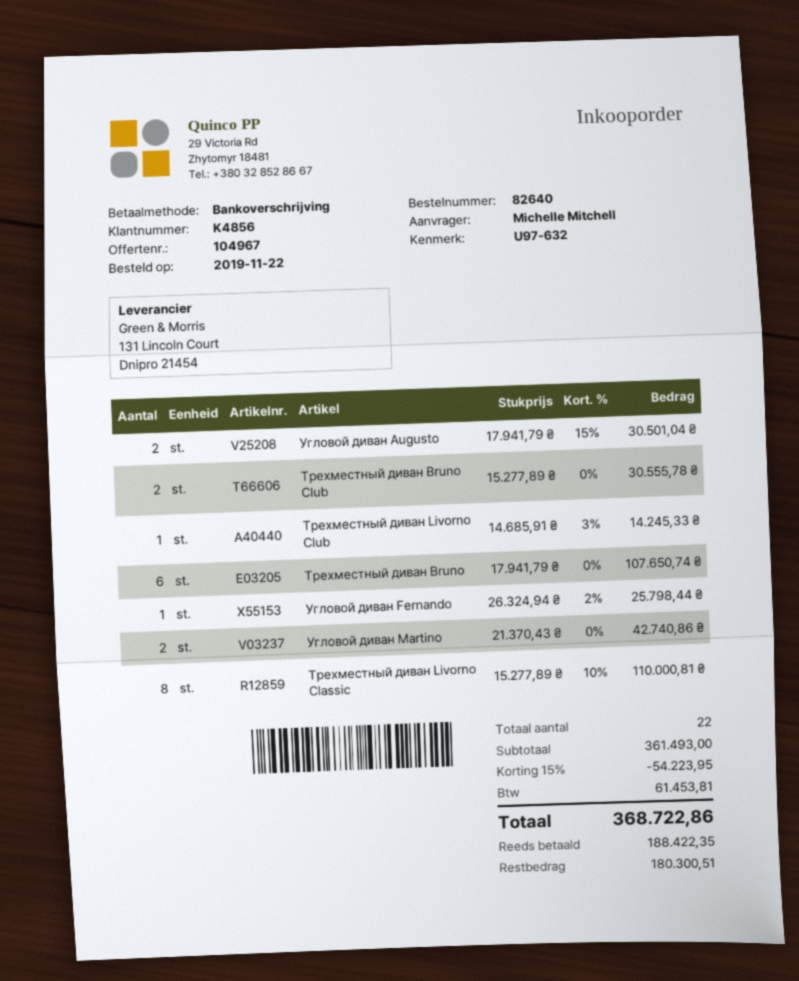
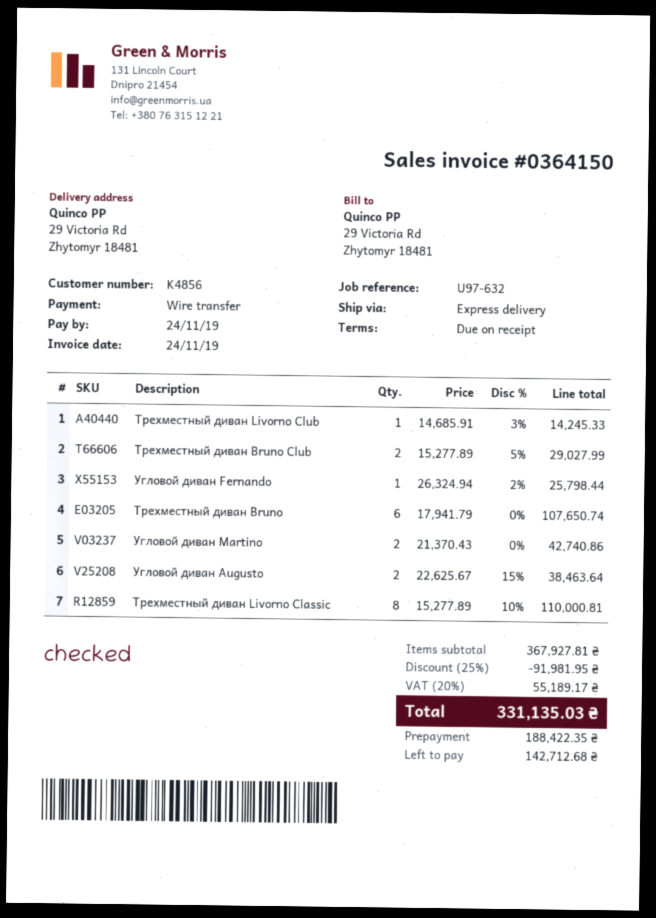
Угловой диван Augusto: 2 x 17941.79 - 15% = 30501.04 -> 2 x 22625.67 - 15% = 38463.64
Трехместный диван Bruno Club: 2 x 15277.89 = 30555.78 -> 2 x 15277.89 - 5% = 29027.99
subtotal: 361493.00 -> 367927.81
discount: 15% = 54223.95 -> 25% = 91981.95
tax: 61453.81 -> 55189.17
total: 368722.86 -> 331135.03
balance: 180300.51 -> 142712.68

